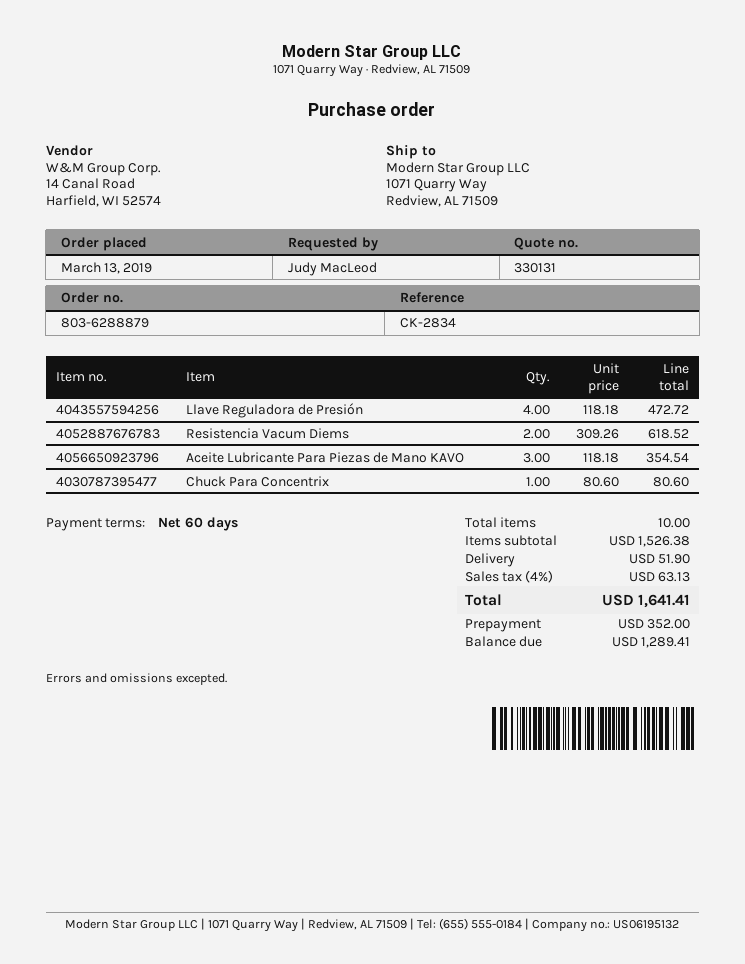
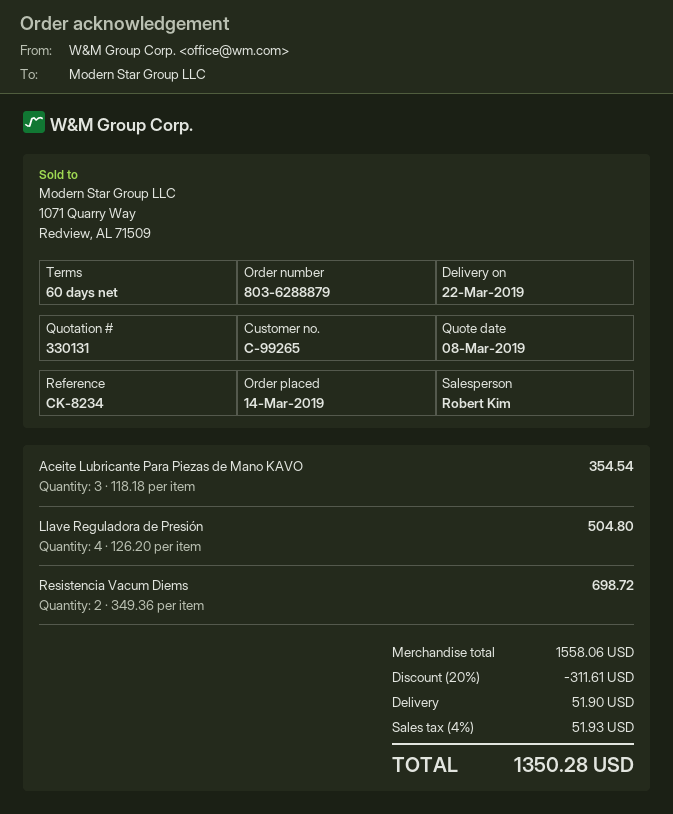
order date: 2019-03-13 -> 2019-03-14
reference: CK-2834 -> CK-8234
Llave Reguladora de Presión: 4 x 118.18 = 472.72 -> 4 x 126.20 = 504.80
Resistencia Vacum Diems: 2 x 309.26 = 618.52 -> 2 x 349.36 = 698.72
Chuck Para Concentrix: 1 x 80.60 = 80.60 -> none
subtotal: 1526.38 -> 1558.06
discount: none -> 20% = 311.61
tax: 4% = 63.13 -> 4% = 51.93
total: 1641.41 -> 1350.28

